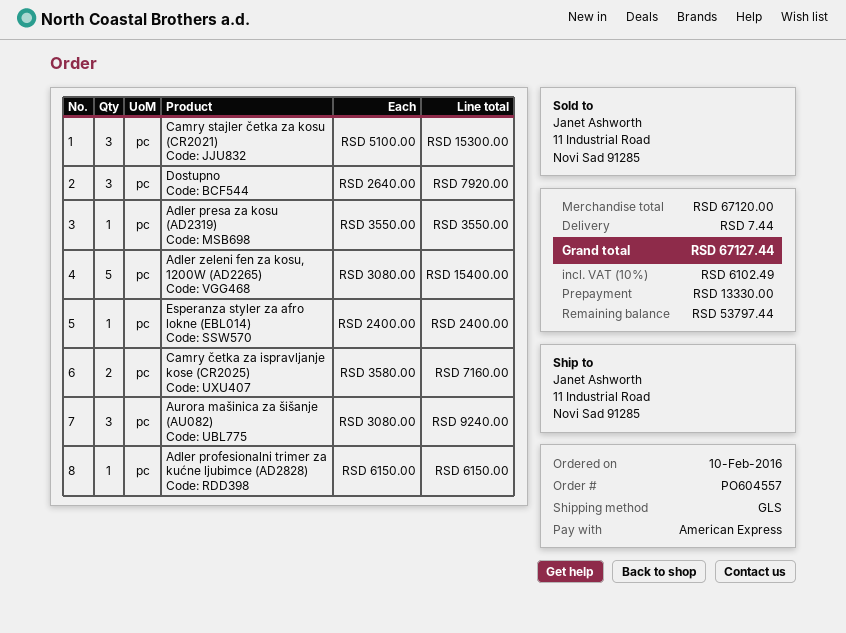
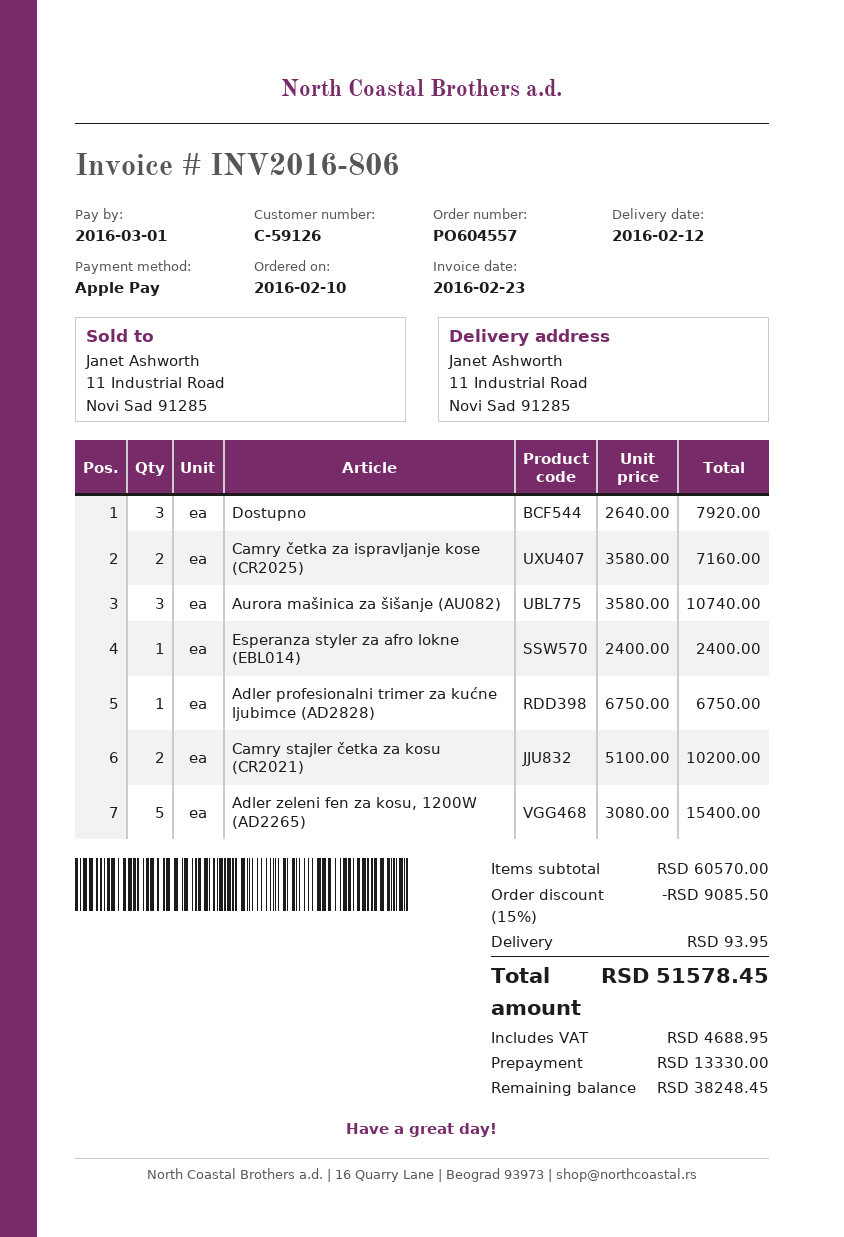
payment method: American Express -> Apple Pay
Camry stajler četka za kosu (CR2021): 3 x 5100.00 = 15300.00 -> 2 x 5100.00 = 10200.00
Adler presa za kosu (AD2319): 1 x 3550.00 = 3550.00 -> none
Aurora mašinica za šišanje (AU082): 3 x 3080.00 = 9240.00 -> 3 x 3580.00 = 10740.00
Adler profesionalni trimer za kućne ljubimce (AD2828): 1 x 6150.00 = 6150.00 -> 1 x 6750.00 = 6750.00
subtotal: 67120.00 -> 60570.00
discount: none -> 15% = 9085.50
shipping: 7.44 -> 93.95
tax: 6102.49 -> 4688.95
total: 67127.44 -> 51578.45
balance: 53797.44 -> 38248.45

